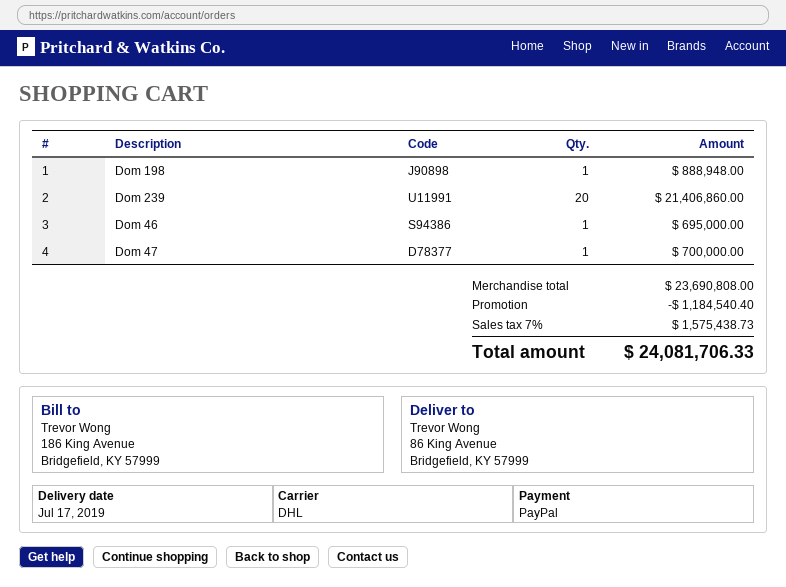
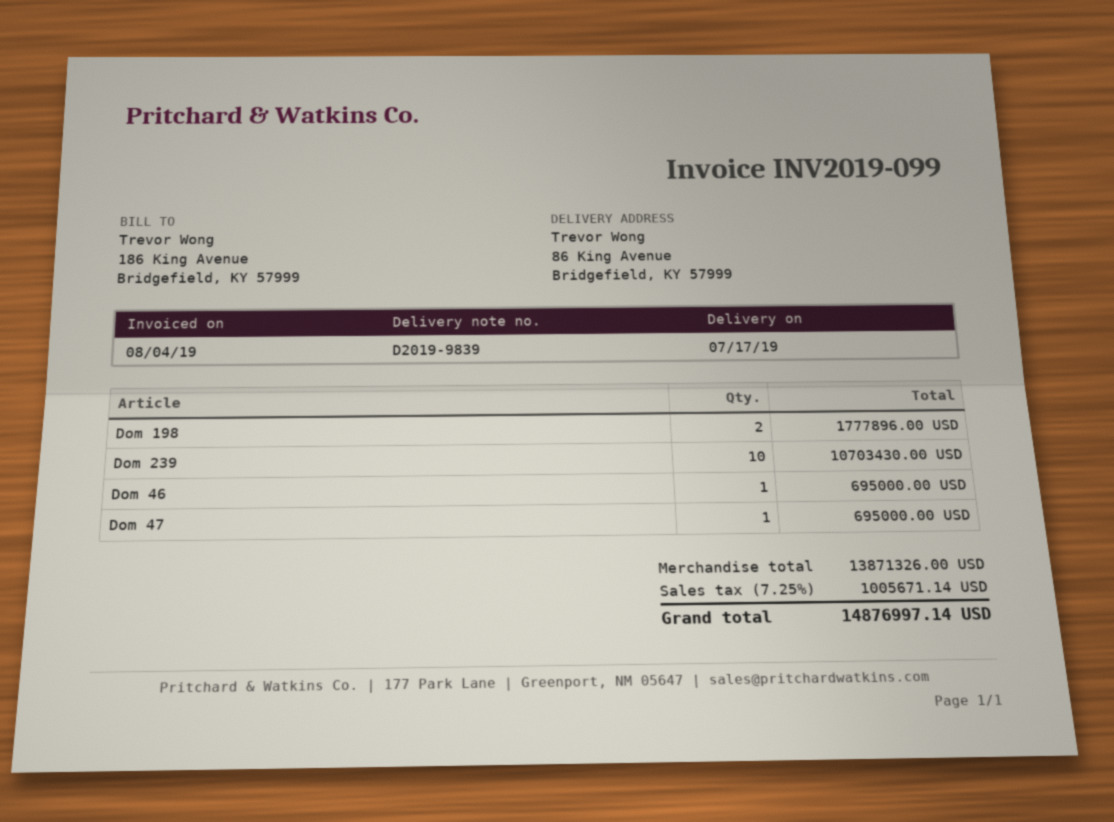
Dom 198: 1 for 888948.00 -> 2 for 1777896.00
Dom 239: 20 for 21406860.00 -> 10 for 10703430.00
Dom 47: 1 for 700000.00 -> 1 for 695000.00
subtotal: 23690808.00 -> 13871326.00
discount: 1184540.40 -> none
tax: 7% = 1575438.73 -> 7.25% = 1005671.14
total: 24081706.33 -> 14876997.14

